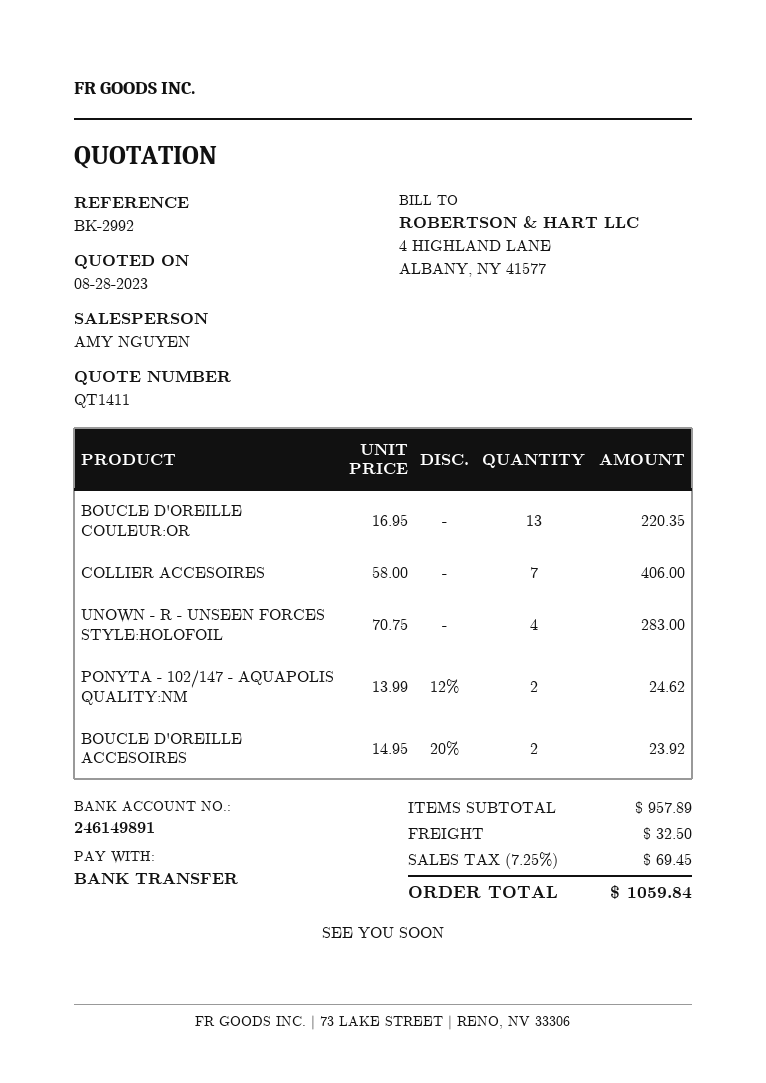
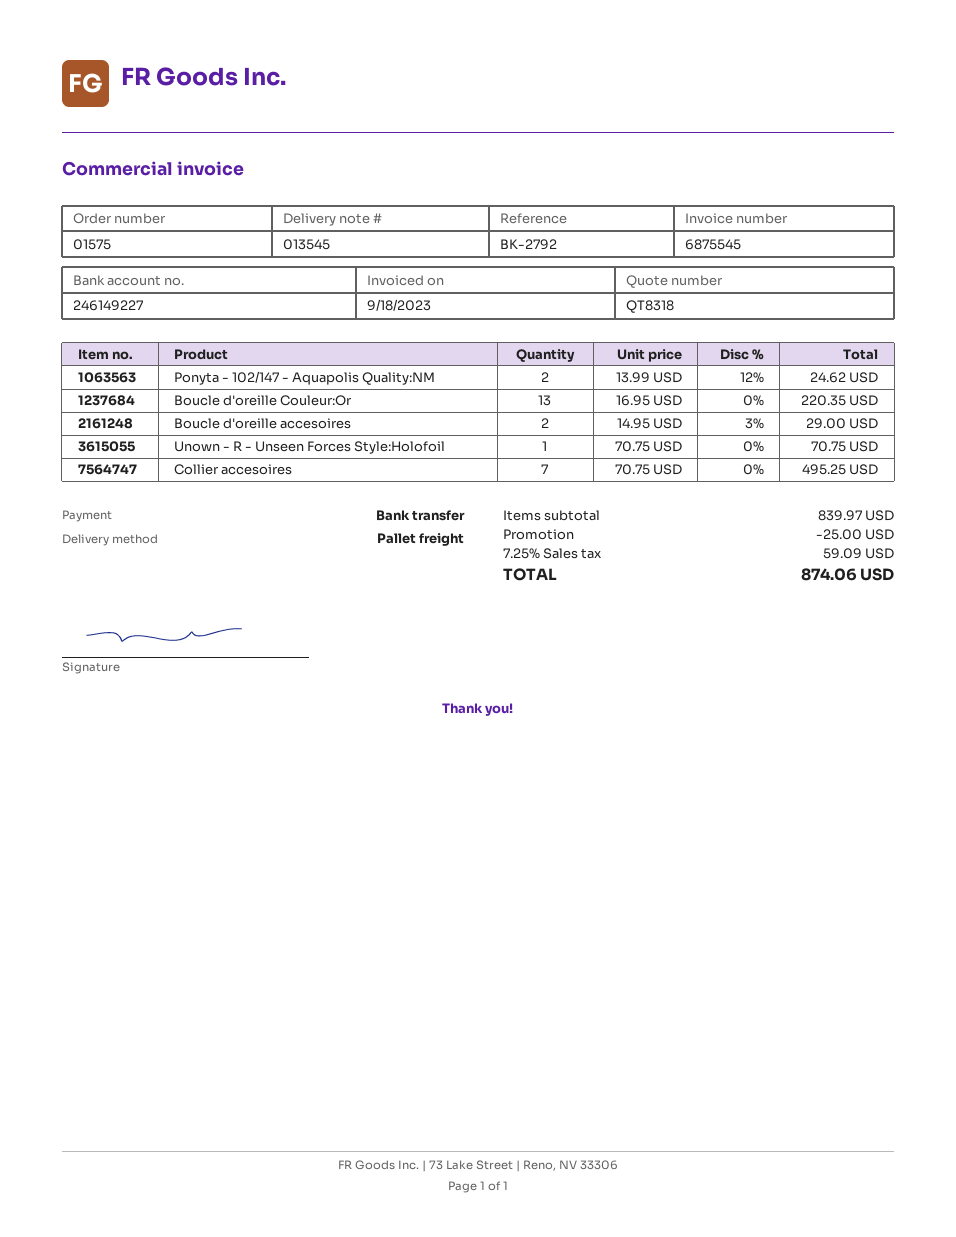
quote number: QT1411 -> QT8318
reference: BK-2992 -> BK-2792
bank account: 246149891 -> 246149227
COLLIER ACCESOIRES: 7 x 58.00 = 406.00 -> 7 x 70.75 = 495.25
UNOWN - R - UNSEEN FORCES STYLE:HOLOFOIL: 4 x 70.75 = 283.00 -> 1 x 70.75 = 70.75
BOUCLE D'OREILLE ACCESOIRES: 2 x 14.95 - 20% = 23.92 -> 2 x 14.95 - 3% = 29.00
subtotal: 957.89 -> 839.97
discount: none -> 25.00
shipping: 32.50 -> none
tax: 7.25% = 69.45 -> 7.25% = 59.09
total: 1059.84 -> 874.06

